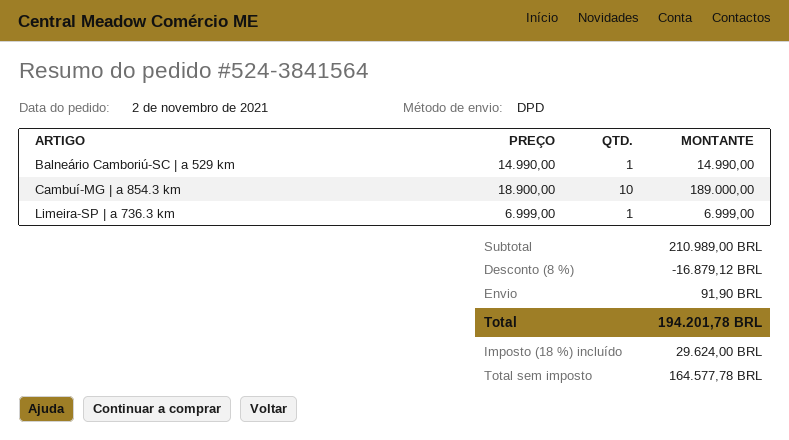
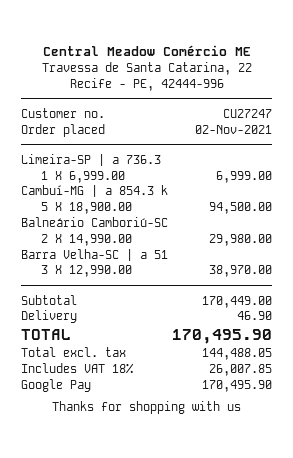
Balneário Camboriú-SC | a 529 km: 1 x 14990.00 = 14990.00 -> 2 x 14990.00 = 29980.00
Cambuí-MG | a 854.3 km: 10 x 18900.00 = 189000.00 -> 5 x 18900.00 = 94500.00
Barra Velha-SC | a 51: none -> 3 x 12990.00 = 38970.00
subtotal: 210989.00 -> 170449.00
discount: 8% = 16879.12 -> none
shipping: 91.90 -> 46.90
net: 164577.78 -> 144488.05
tax: 18% = 29624.00 -> 18% = 26007.85
total: 194201.78 -> 170495.90

